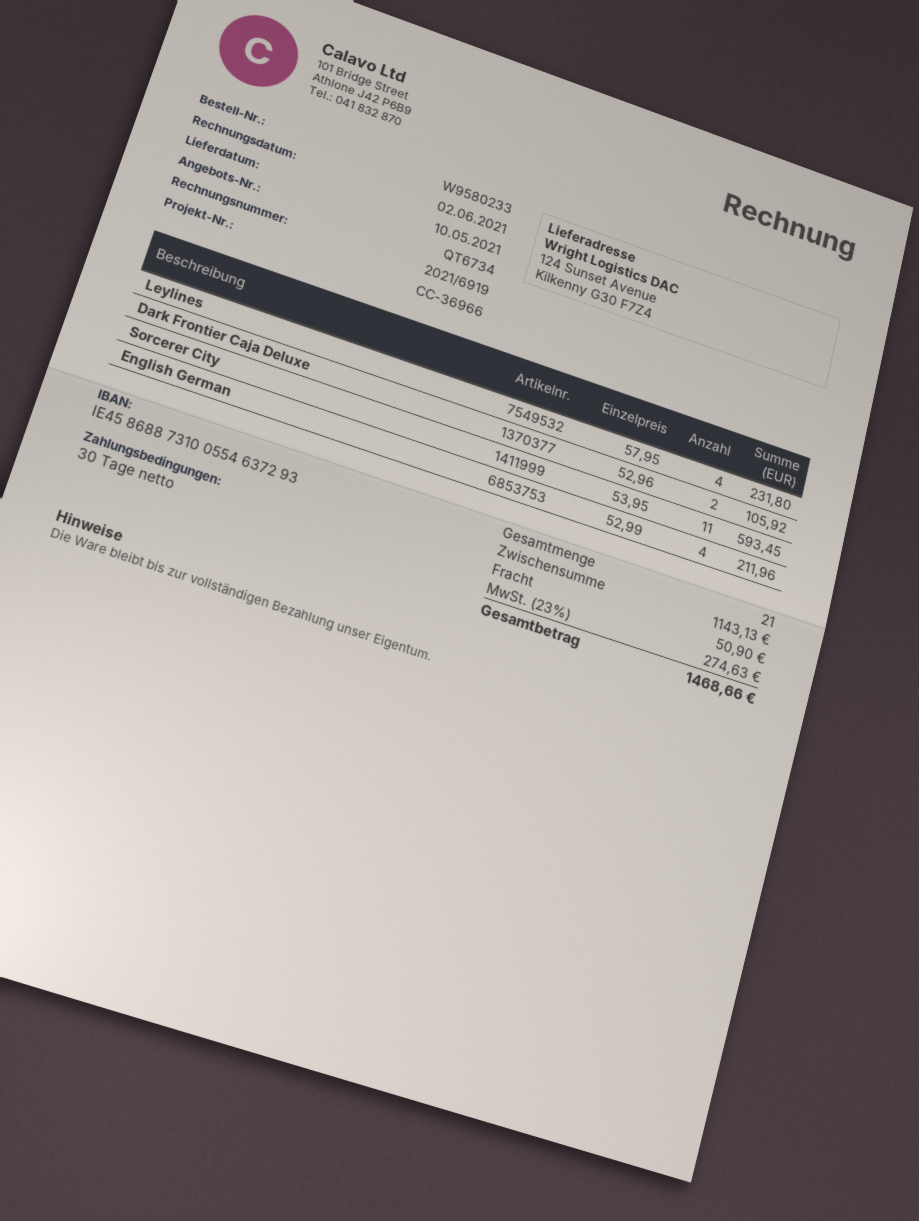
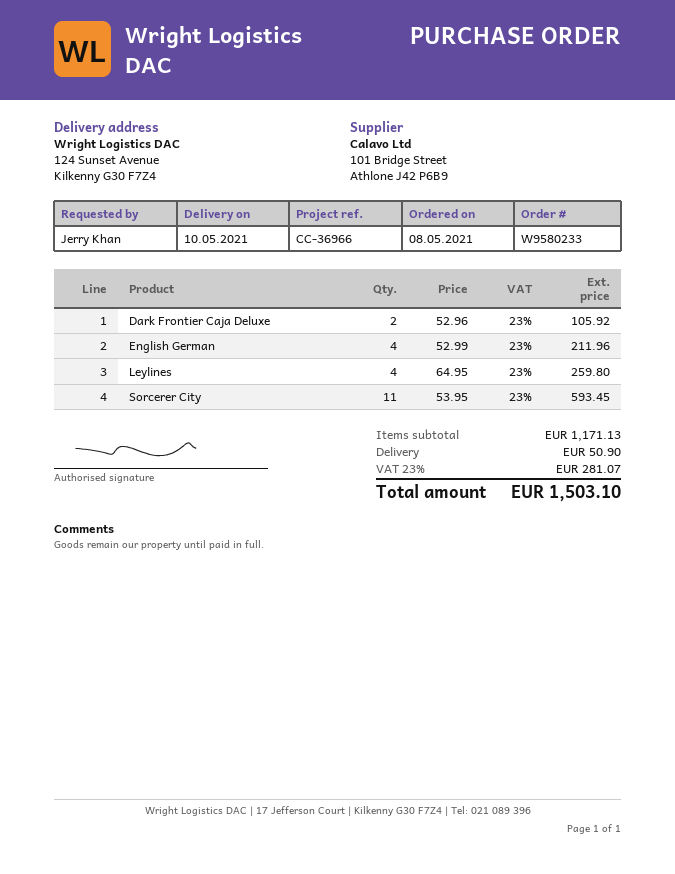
Leylines: 4 x 57.95 = 231.80 -> 4 x 64.95 = 259.80
subtotal: 1143.13 -> 1171.13
tax: 23% = 274.63 -> 23% = 281.07
total: 1468.66 -> 1503.10

